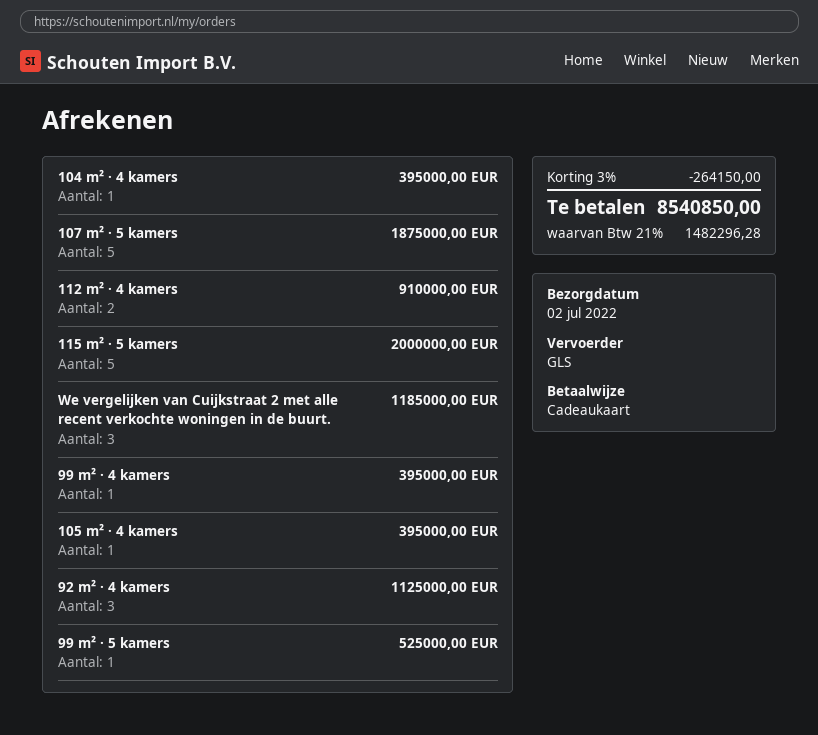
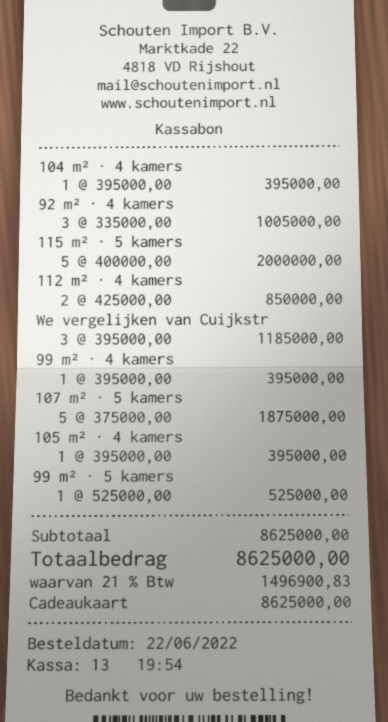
112 m² · 4 kamers: 2 for 910000.00 -> 2 for 850000.00
92 m² · 4 kamers: 3 for 1125000.00 -> 3 for 1005000.00
discount: 3% = 264150.00 -> none
tax: 21% = 1482296.28 -> 21% = 1496900.83
total: 8540850.00 -> 8625000.00

